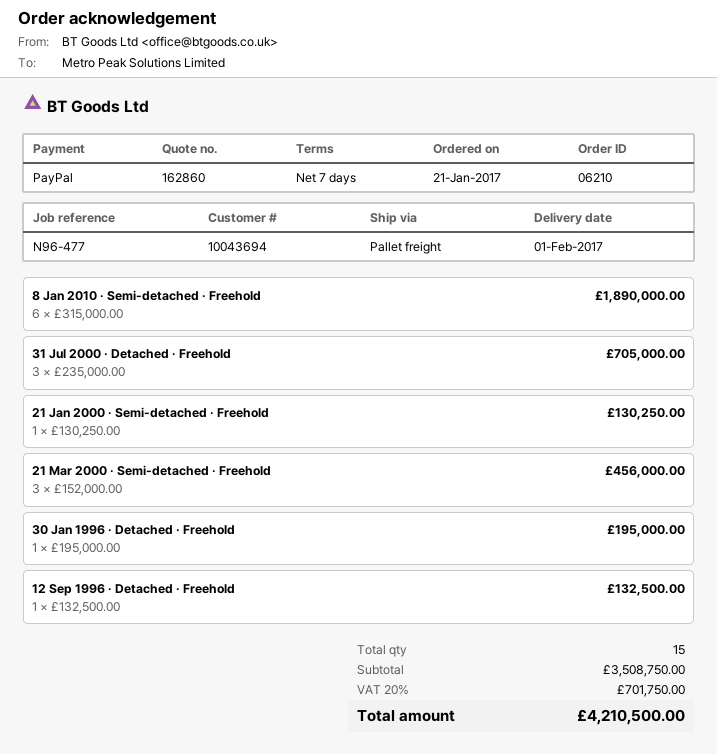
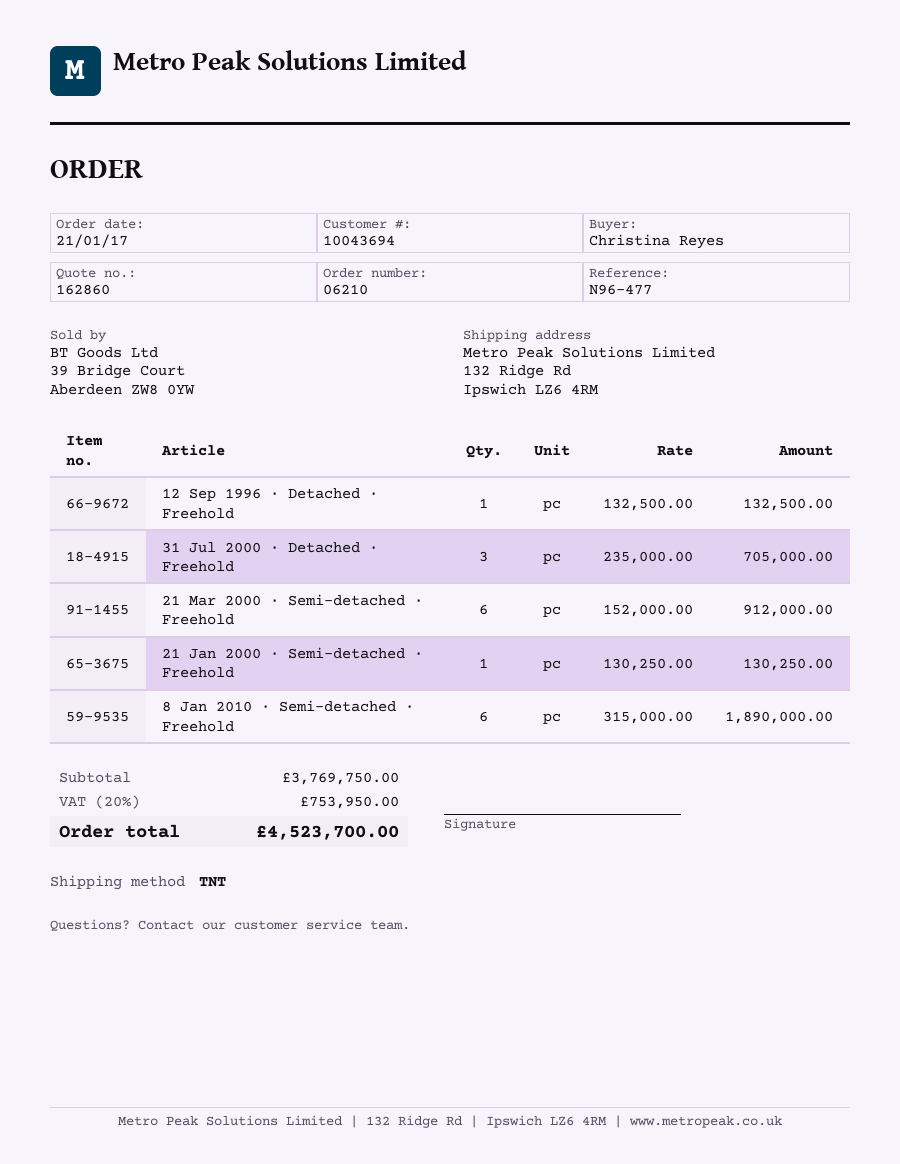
shipping method: pallet freight -> TNT
21 Mar 2000 · Semi-detached · Freehold: 3 x 152000.00 = 456000.00 -> 6 x 152000.00 = 912000.00
30 Jan 1996 · Detached · Freehold: 1 x 195000.00 = 195000.00 -> none
subtotal: 3508750.00 -> 3769750.00
tax: 20% = 701750.00 -> 20% = 753950.00
total: 4210500.00 -> 4523700.00

